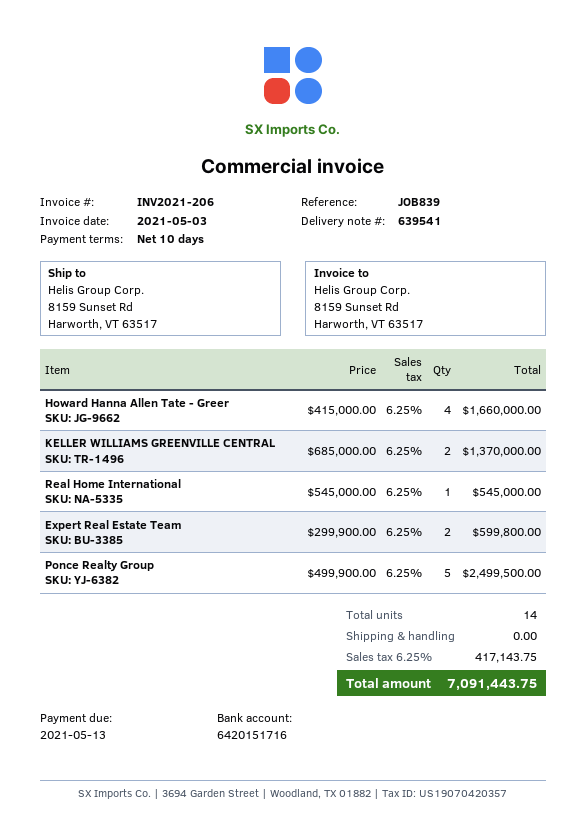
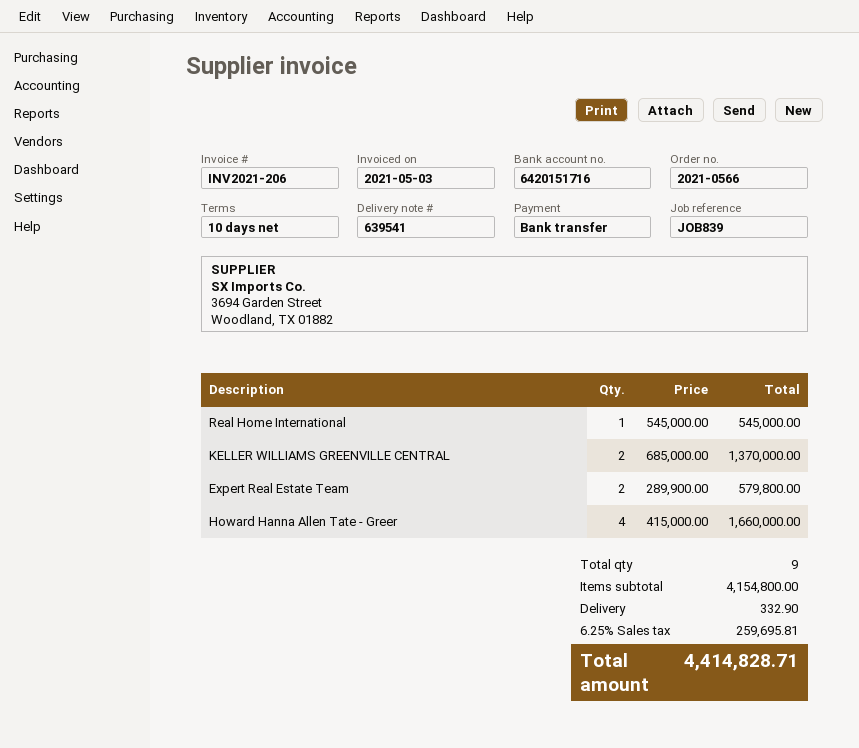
Expert Real Estate Team: 2 x 299900.00 = 599800.00 -> 2 x 289900.00 = 579800.00
Ponce Realty Group: 5 x 499900.00 = 2499500.00 -> none
total quantity: 14 -> 9
shipping: 0.00 -> 332.90
tax: 6.25% = 417143.75 -> 6.25% = 259695.81
total: 7091443.75 -> 4414828.71

